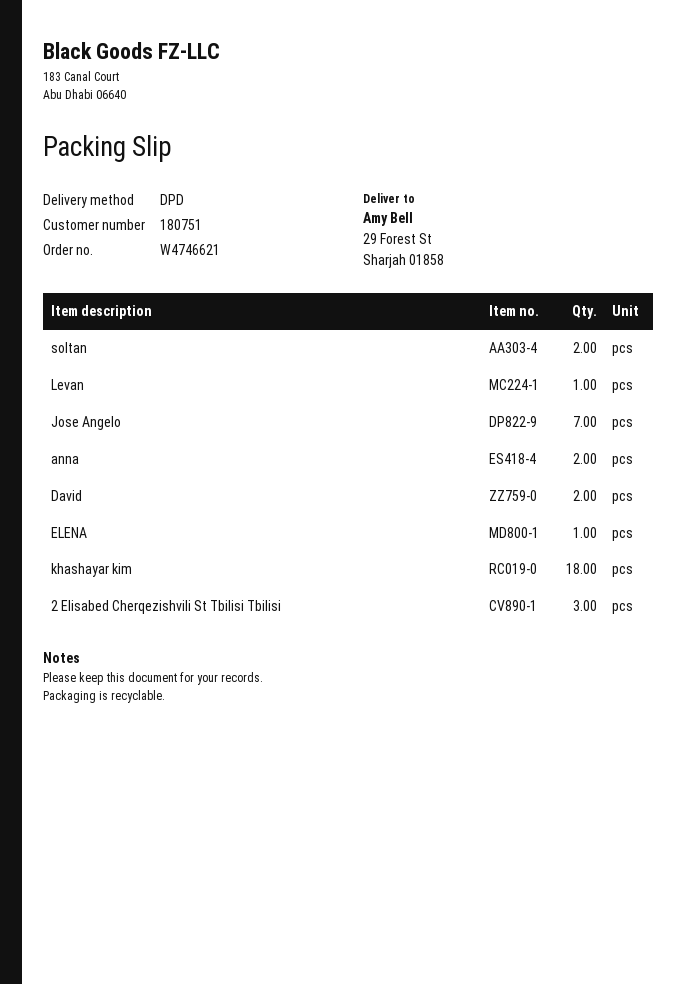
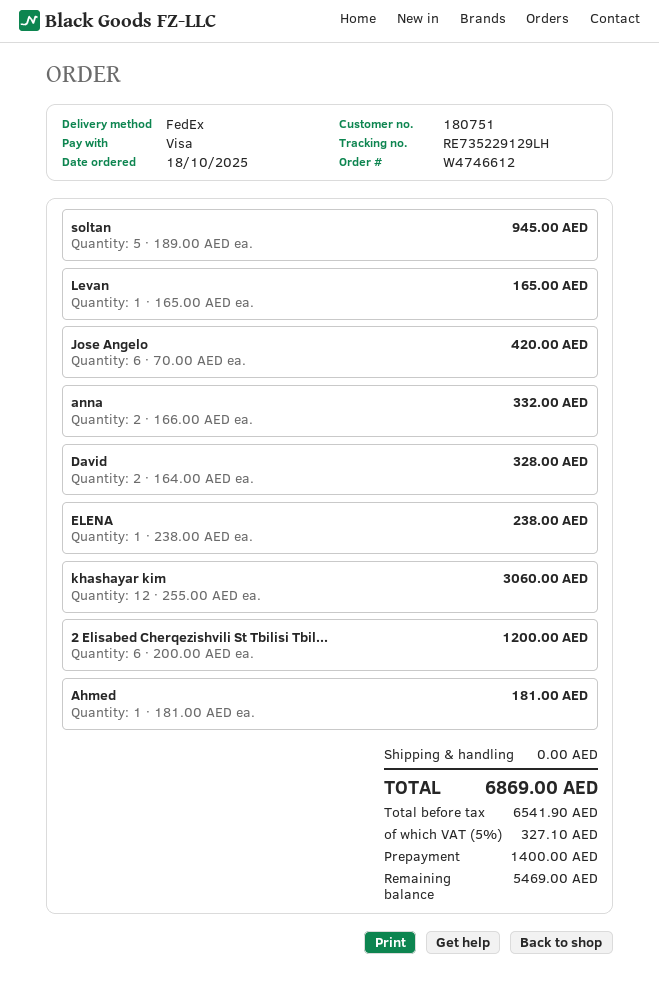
order number: W4746621 -> W4746612
shipping method: DPD -> FedEx
soltan: 2 -> 5
Jose Angelo: 7 -> 6
khashayar kim: 18 -> 12
2 Elisabed Cherqezishvili St Tbilisi Tbilisi: 3 -> 6
Ahmed: none -> 1

